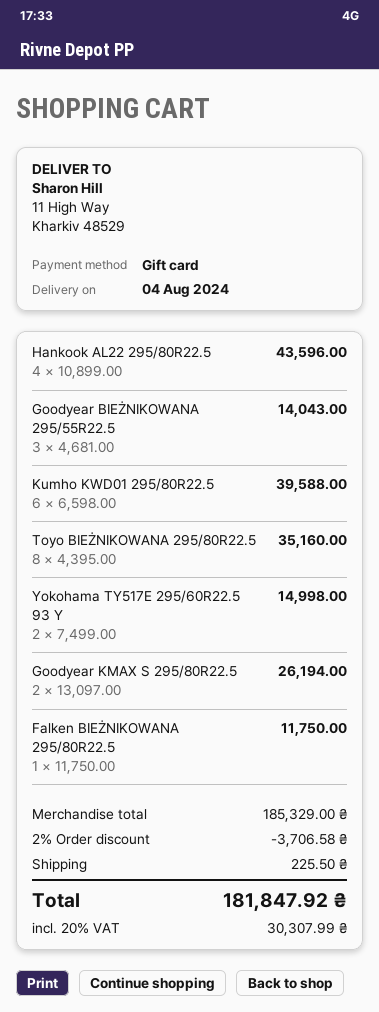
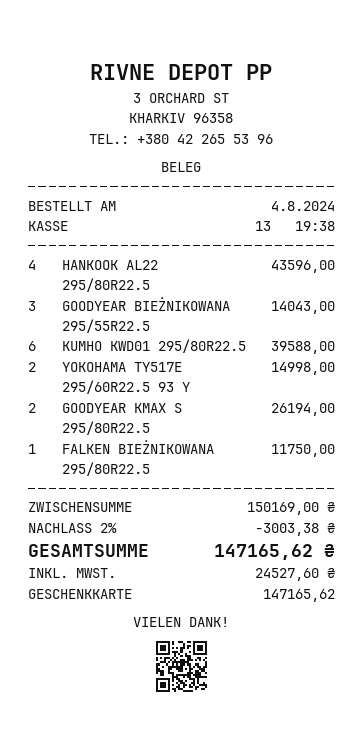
Toyo BIEŻNIKOWANA 295/80R22.5: 8 for 35160.00 -> none
subtotal: 185329.00 -> 150169.00
discount: 2% = 3706.58 -> 2% = 3003.38
shipping: 225.50 -> none
tax: 30307.99 -> 24527.60
total: 181847.92 -> 147165.62

